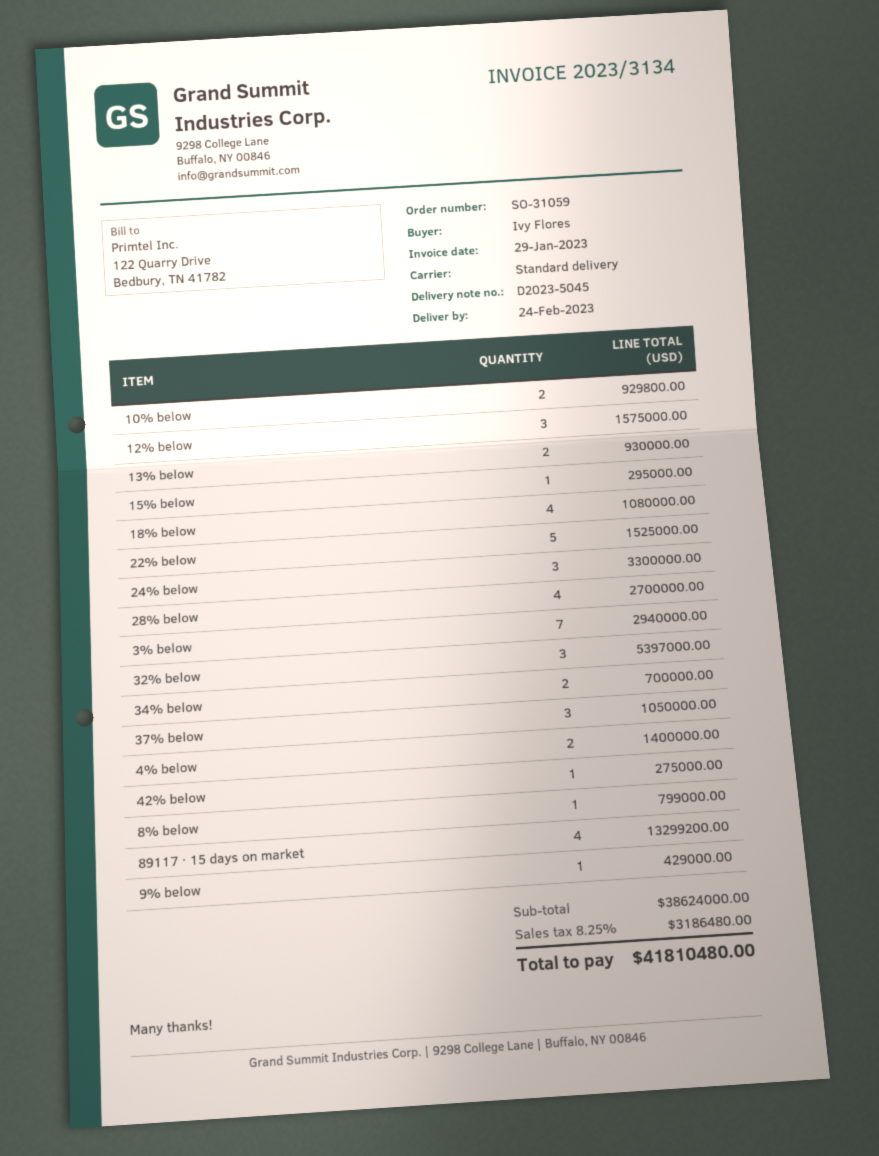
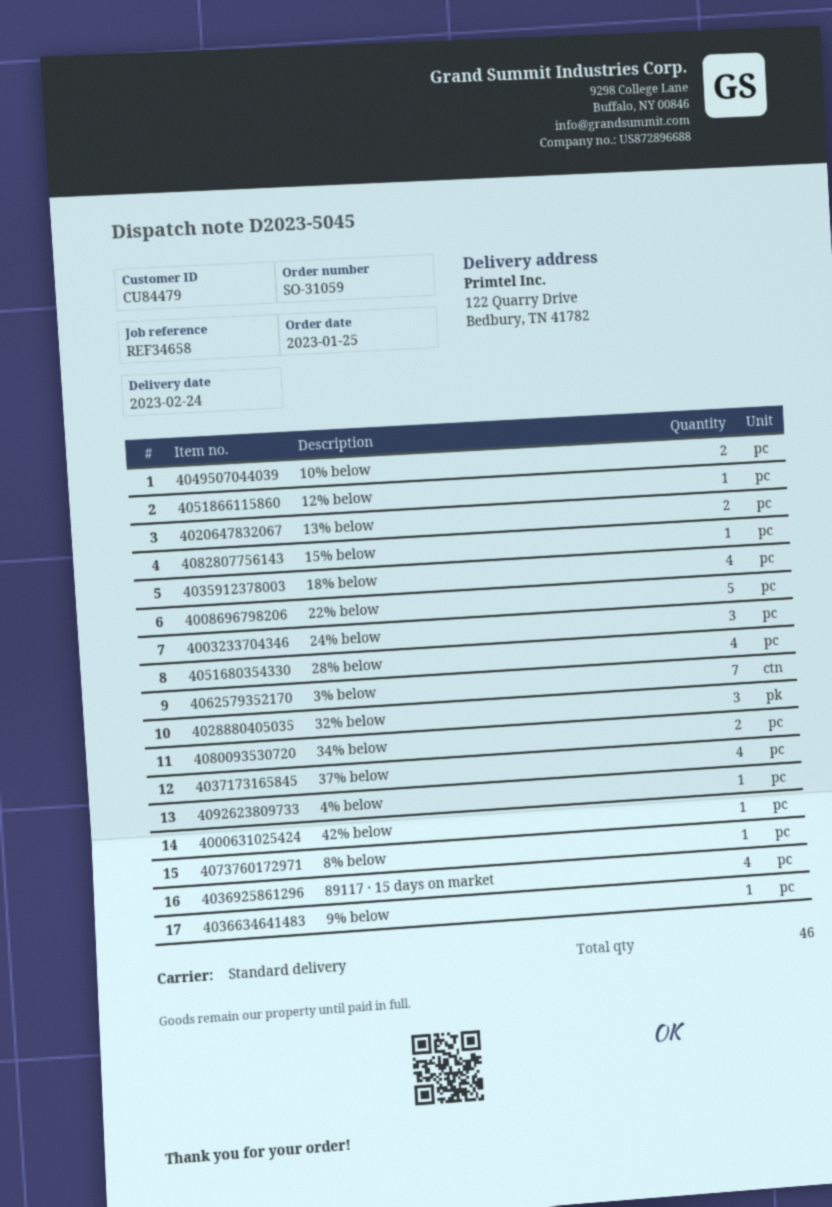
12% below: 3 -> 1
37% below: 3 -> 4
4% below: 2 -> 1

